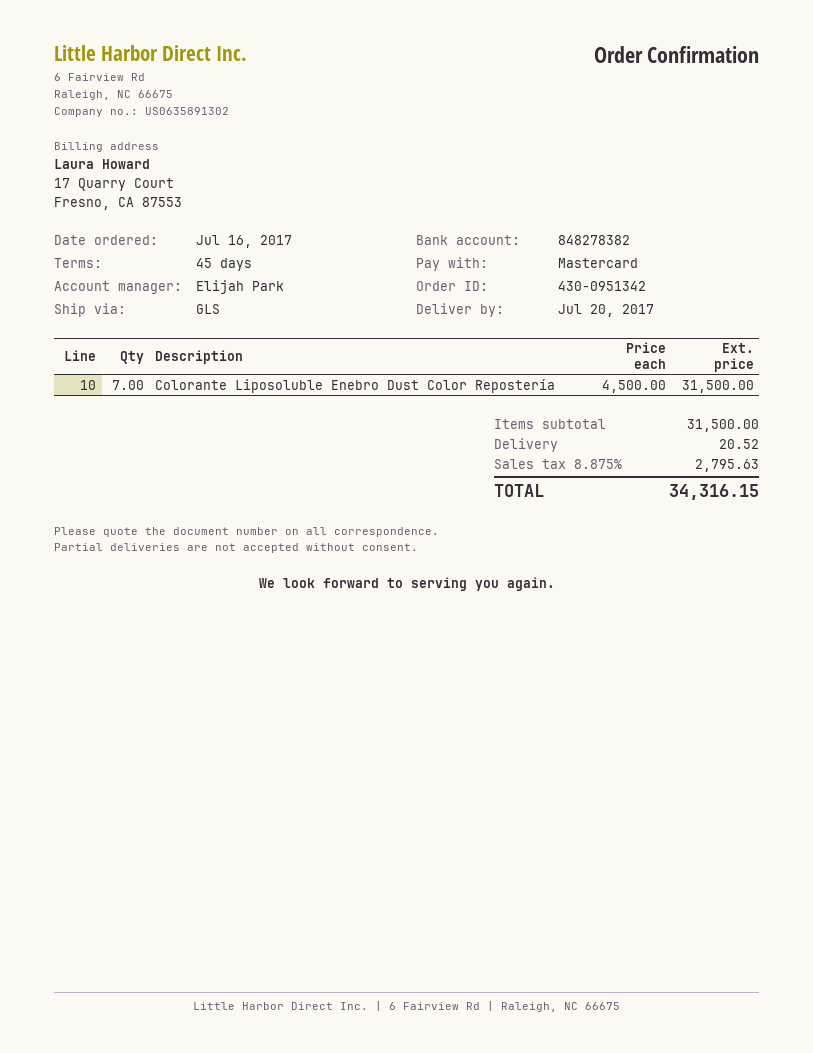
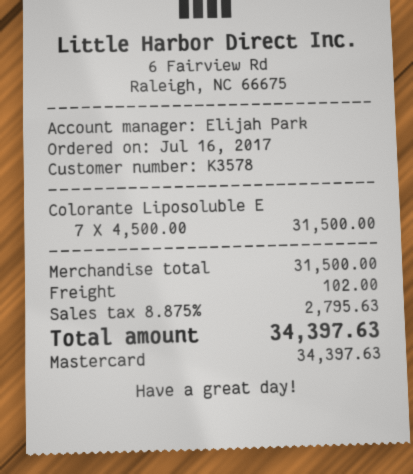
shipping: 20.52 -> 102.00
total: 34316.15 -> 34397.63

